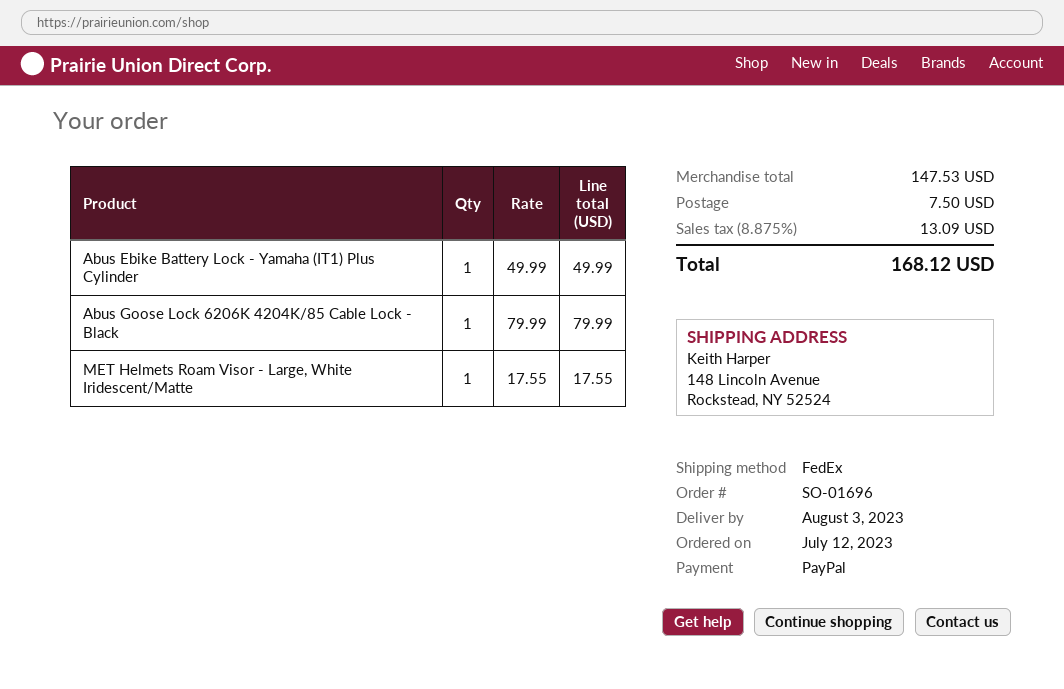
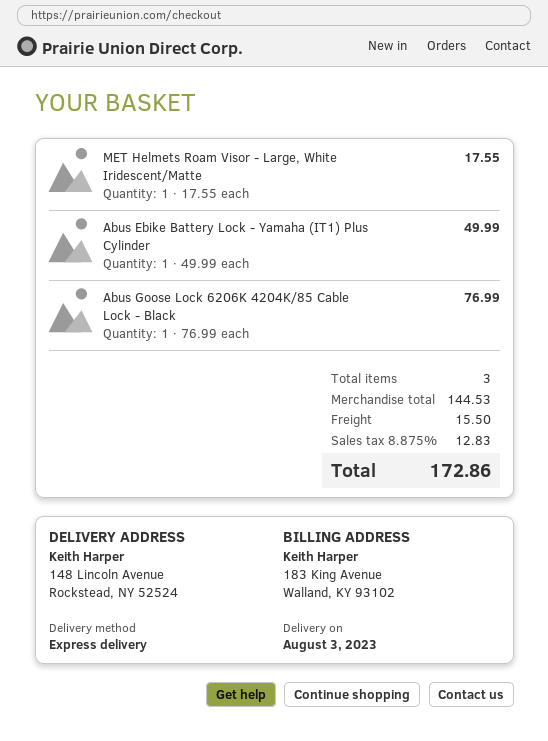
shipping method: FedEx -> express
Abus Goose Lock 6206K 4204K/85 Cable Lock - Black: 1 x 79.99 = 79.99 -> 1 x 76.99 = 76.99
subtotal: 147.53 -> 144.53
shipping: 7.50 -> 15.50
tax: 8.875% = 13.09 -> 8.875% = 12.83
total: 168.12 -> 172.86

